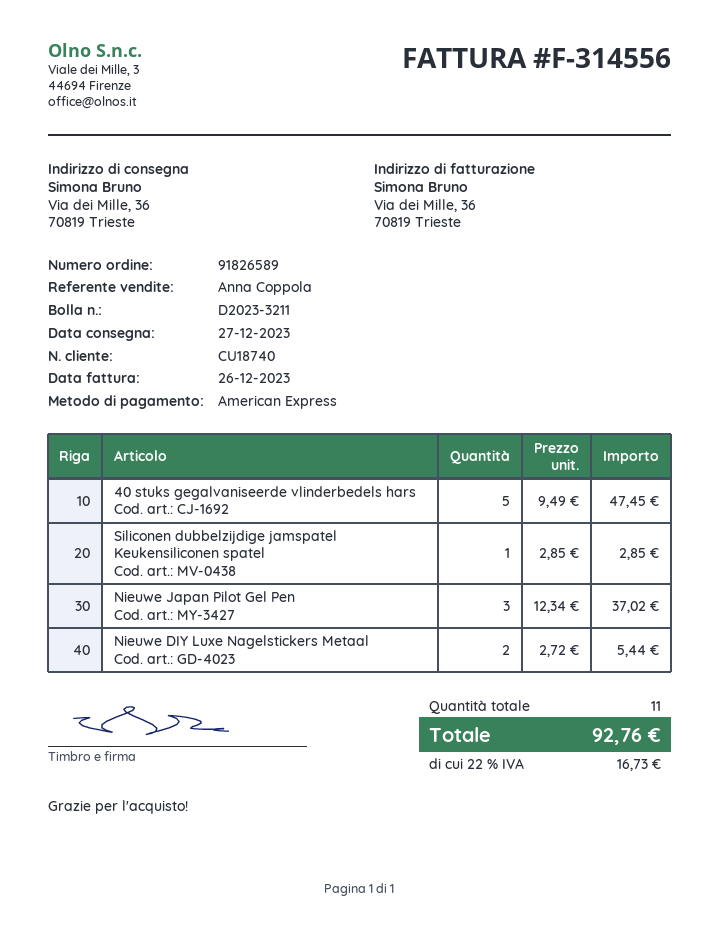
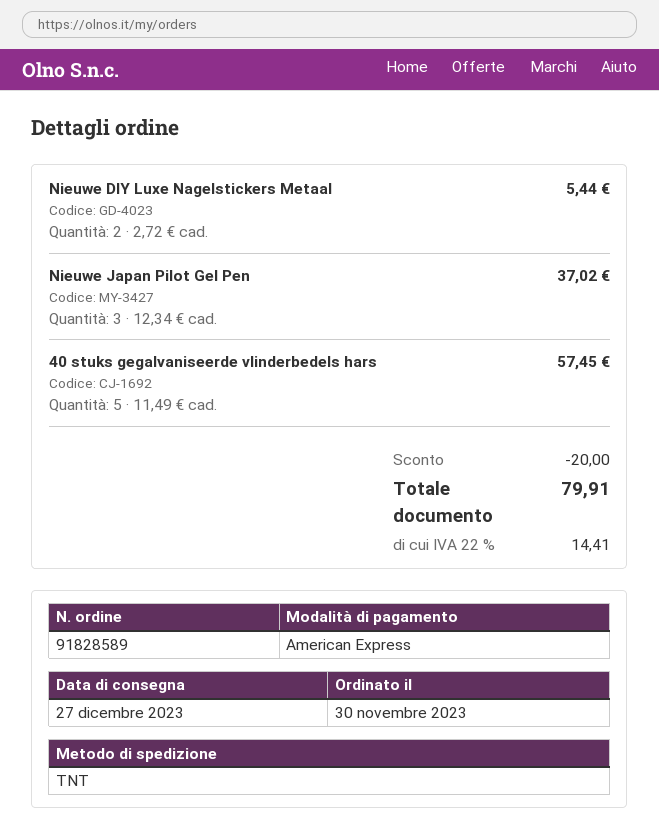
order number: 91826589 -> 91828589
40 stuks gegalvaniseerde vlinderbedels hars: 5 x 9.49 = 47.45 -> 5 x 11.49 = 57.45
Siliconen dubbelzijdige jamspatel Keukensiliconen spatel: 1 x 2.85 = 2.85 -> none
discount: none -> 20.00
tax: 22% = 16.73 -> 22% = 14.41
total: 92.76 -> 79.91

